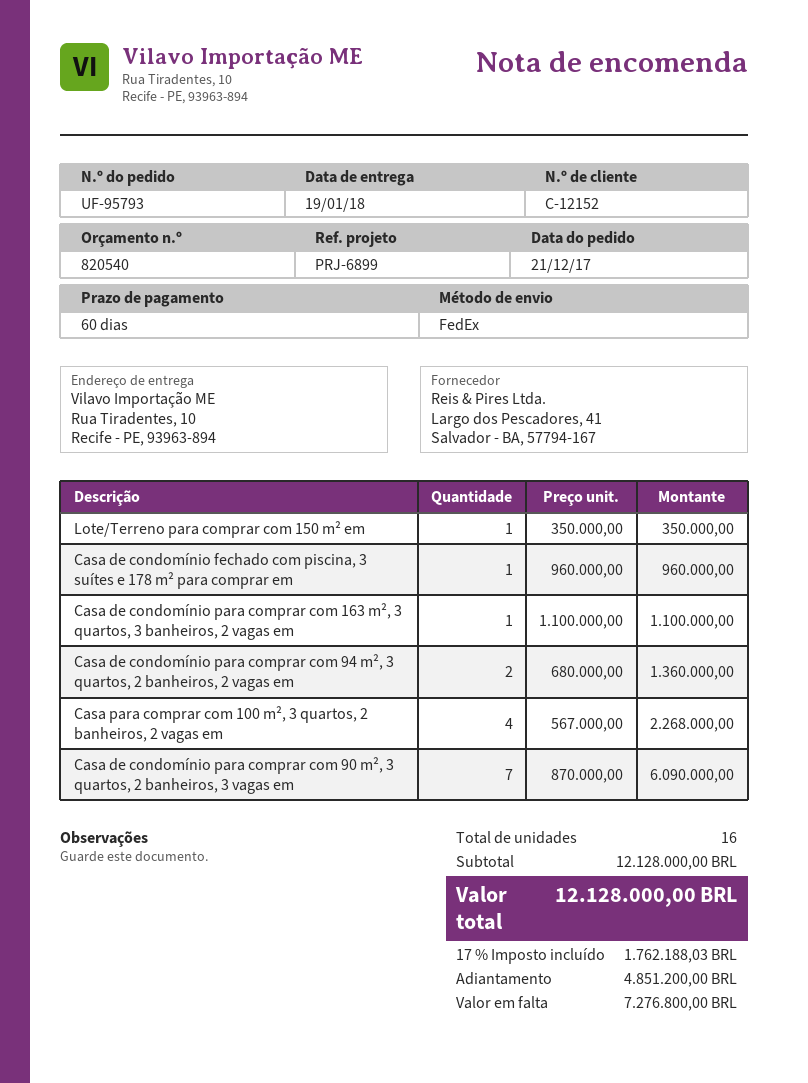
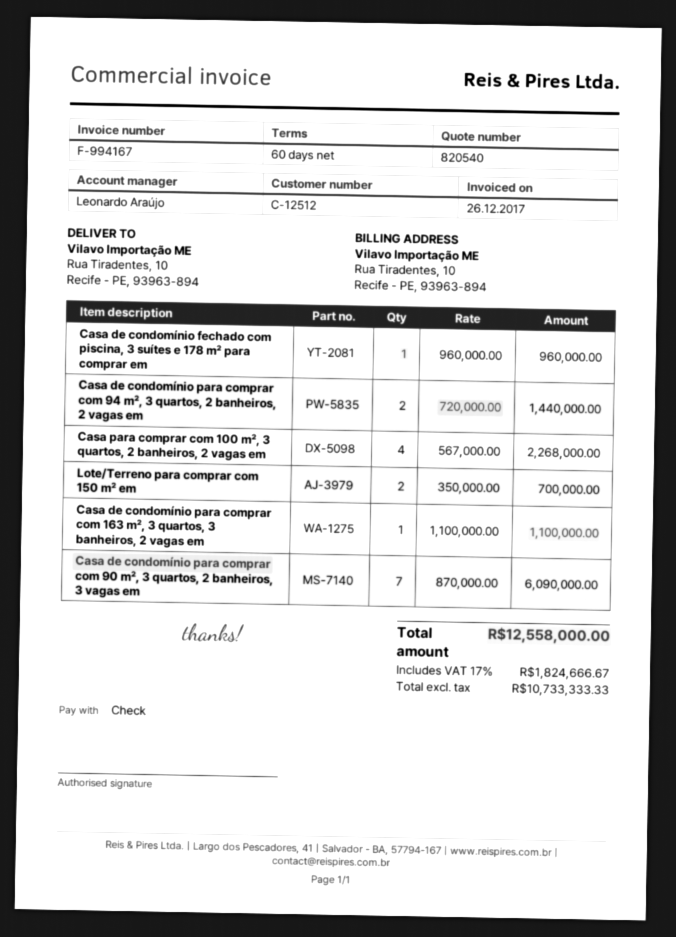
customer number: C-12152 -> C-12512
Lote/Terreno para comprar com 150 m² em: 1 x 350000.00 = 350000.00 -> 2 x 350000.00 = 700000.00
Casa de condomínio para comprar com 94 m², 3 quartos, 2 banheiros, 2 vagas em: 2 x 680000.00 = 1360000.00 -> 2 x 720000.00 = 1440000.00
tax: 17% = 1762188.03 -> 17% = 1824666.67
total: 12128000.00 -> 12558000.00

